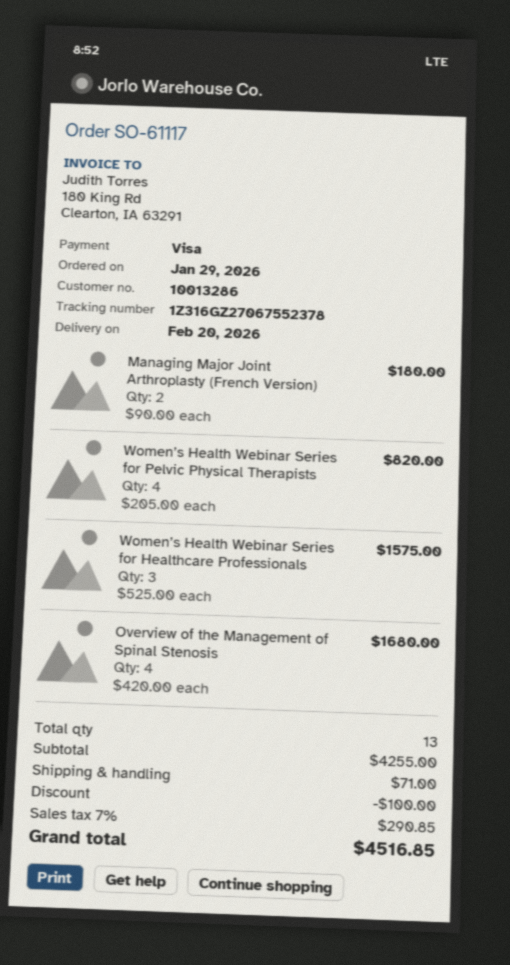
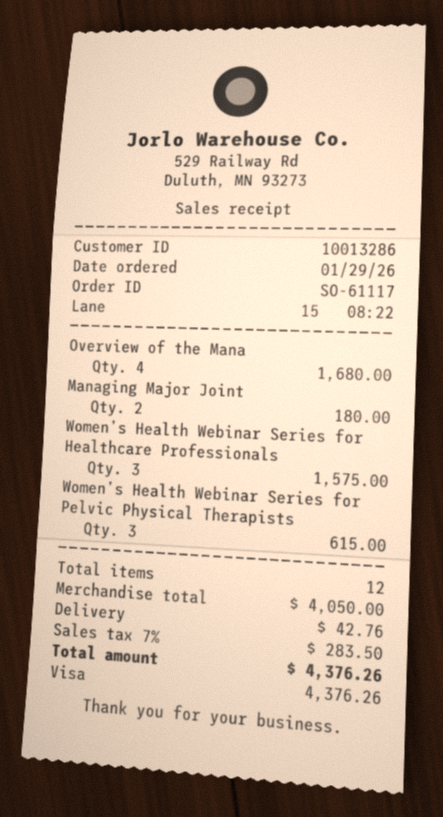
Women’s Health Webinar Series for Pelvic Physical Therapists: 4 for 820.00 -> 3 for 615.00
total quantity: 13 -> 12
subtotal: 4255.00 -> 4050.00
discount: 100.00 -> none
shipping: 71.00 -> 42.76
tax: 7% = 290.85 -> 7% = 283.50
total: 4516.85 -> 4376.26

